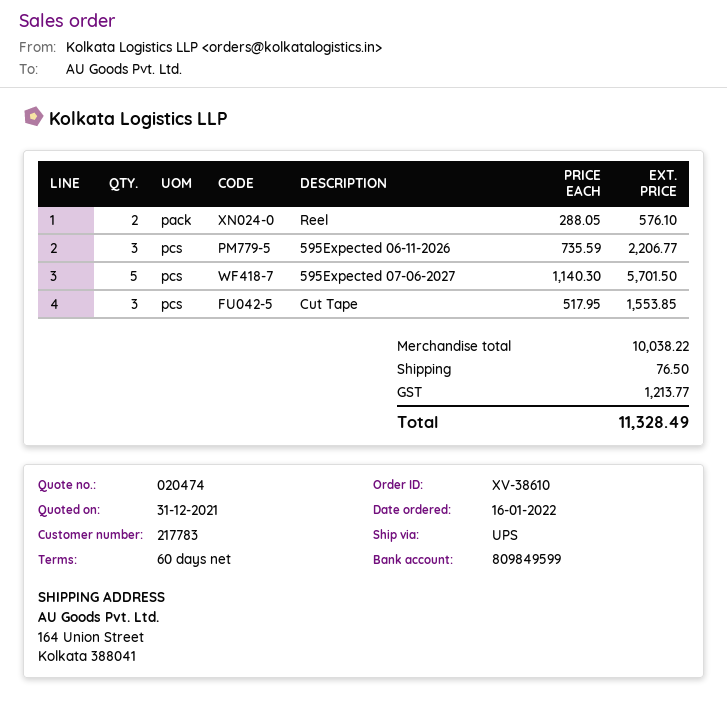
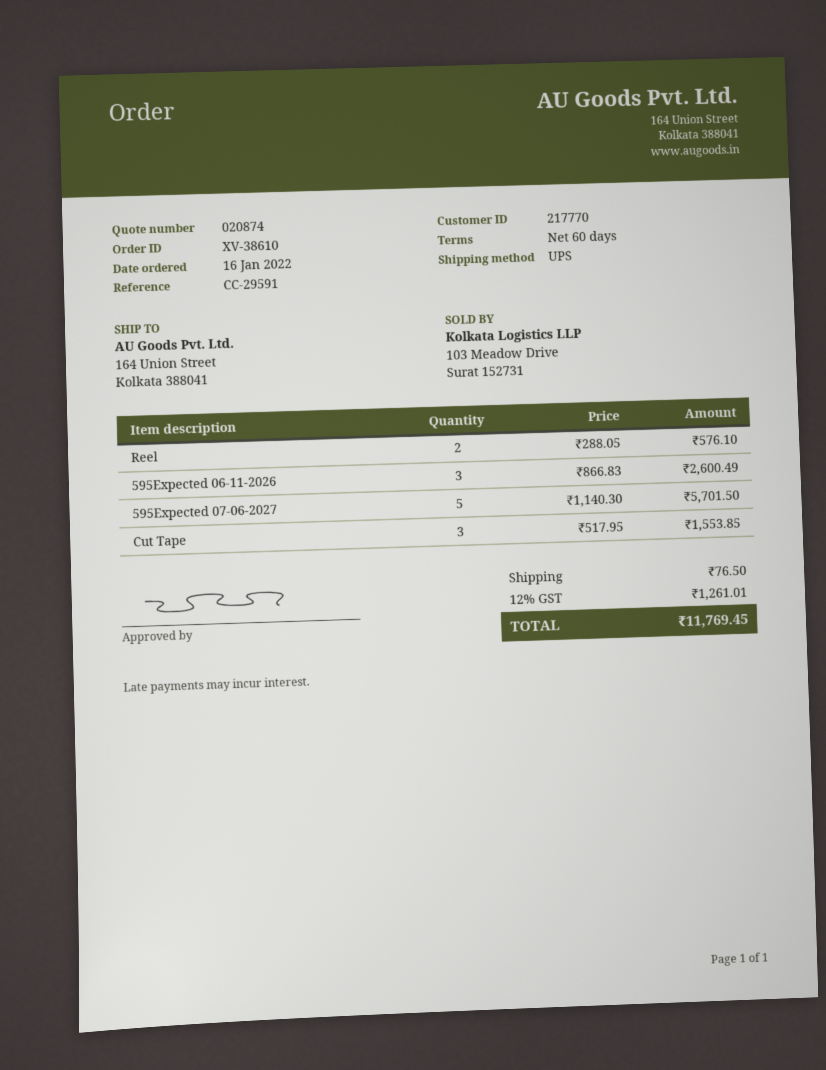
quote number: 020474 -> 020874
customer number: 217783 -> 217770
595Expected 06-11-2026: 3 x 735.59 = 2206.77 -> 3 x 866.83 = 2600.49
tax: 1213.77 -> 1261.01
total: 11328.49 -> 11769.45

